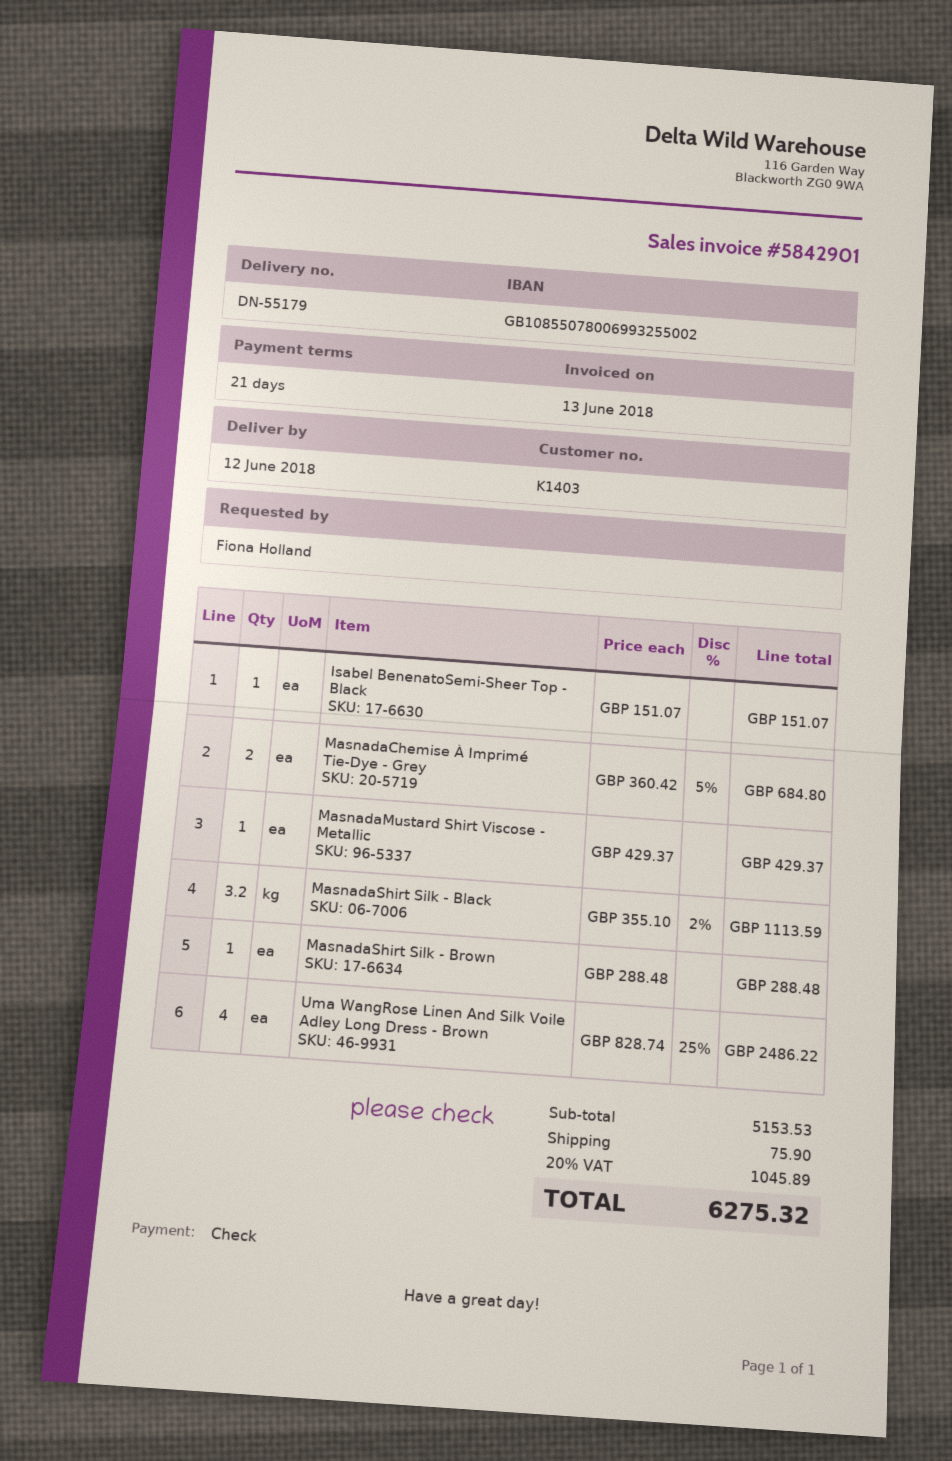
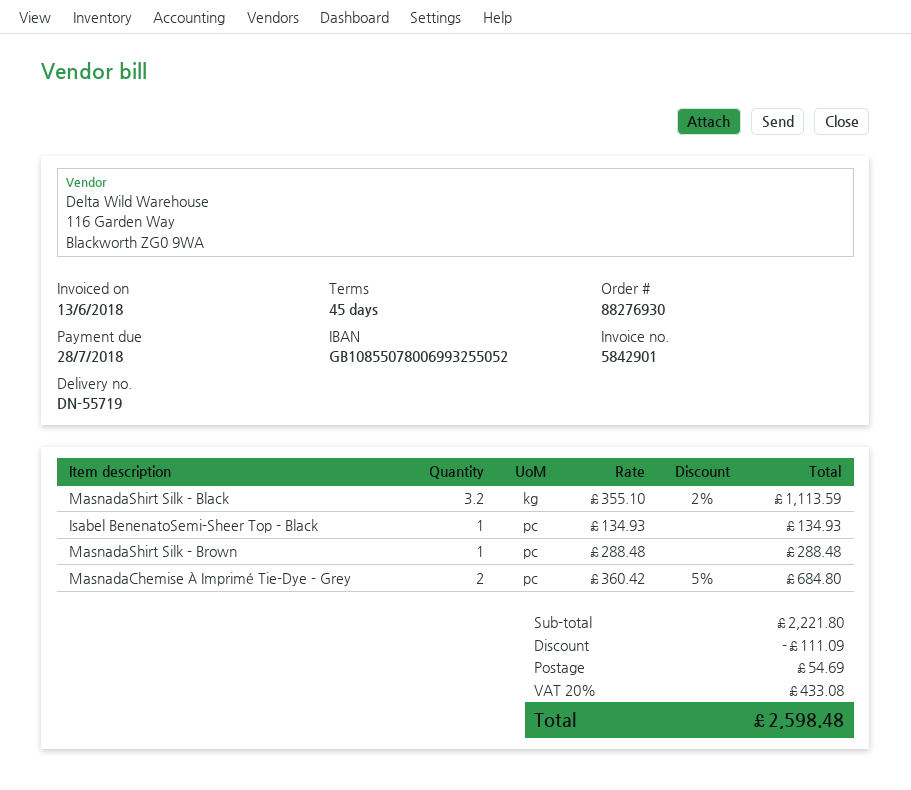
delivery note number: DN-55179 -> DN-55719
payment terms: 21 days -> 45 days
bank account: GB10855078006993255002 -> GB10855078006993255052
Isabel BenenatoSemi-Sheer Top - Black: 1 x 151.07 = 151.07 -> 1 x 134.93 = 134.93
MasnadaMustard Shirt Viscose - Metallic: 1 x 429.37 = 429.37 -> none
Uma WangRose Linen And Silk Voile Adley Long Dress - Brown: 4 x 828.74 - 25% = 2486.22 -> none
subtotal: 5153.53 -> 2221.80
discount: none -> 111.09
shipping: 75.90 -> 54.69
tax: 20% = 1045.89 -> 20% = 433.08
total: 6275.32 -> 2598.48

